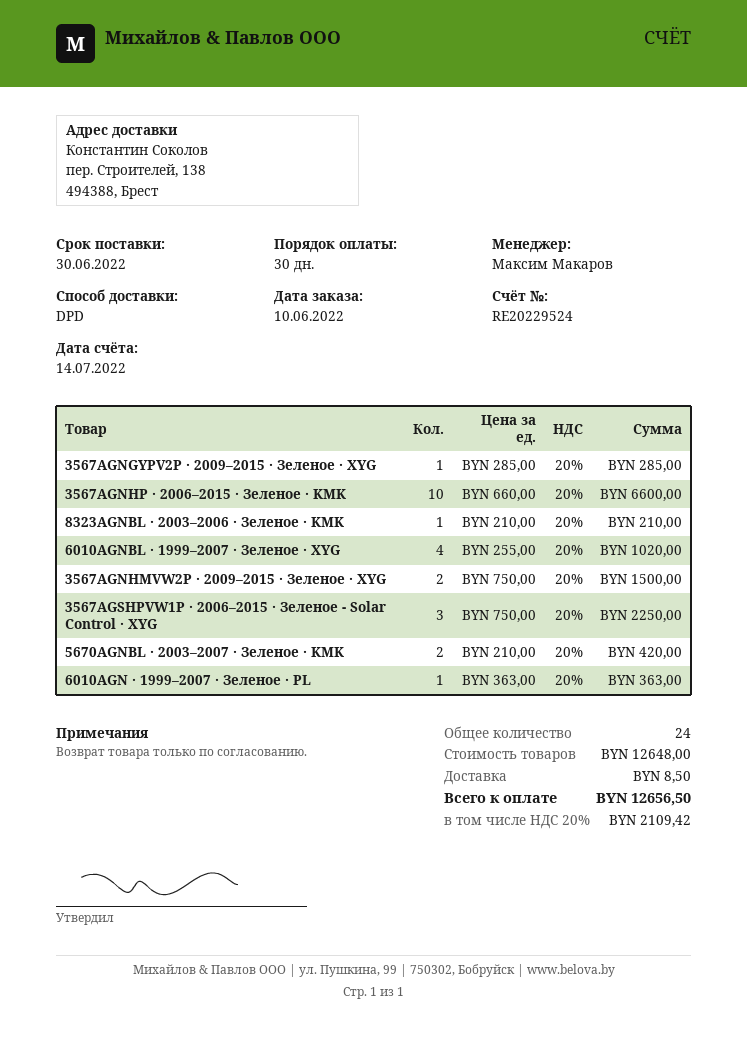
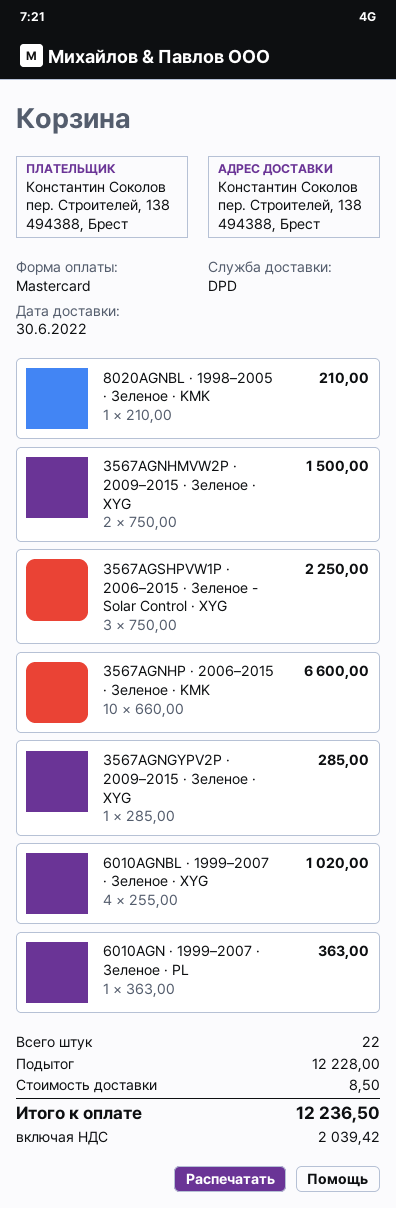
8323AGNBL · 2003–2006 · Зеленое · KMK: 1 x 210.00 = 210.00 -> none
5670AGNBL · 2003–2007 · Зеленое · KMK: 2 x 210.00 = 420.00 -> none
8020AGNBL · 1998–2005 · Зеленое · KMK: none -> 1 x 210.00 = 210.00
total quantity: 24 -> 22
subtotal: 12648.00 -> 12228.00
tax: 2109.42 -> 2039.42
total: 12656.50 -> 12236.50

